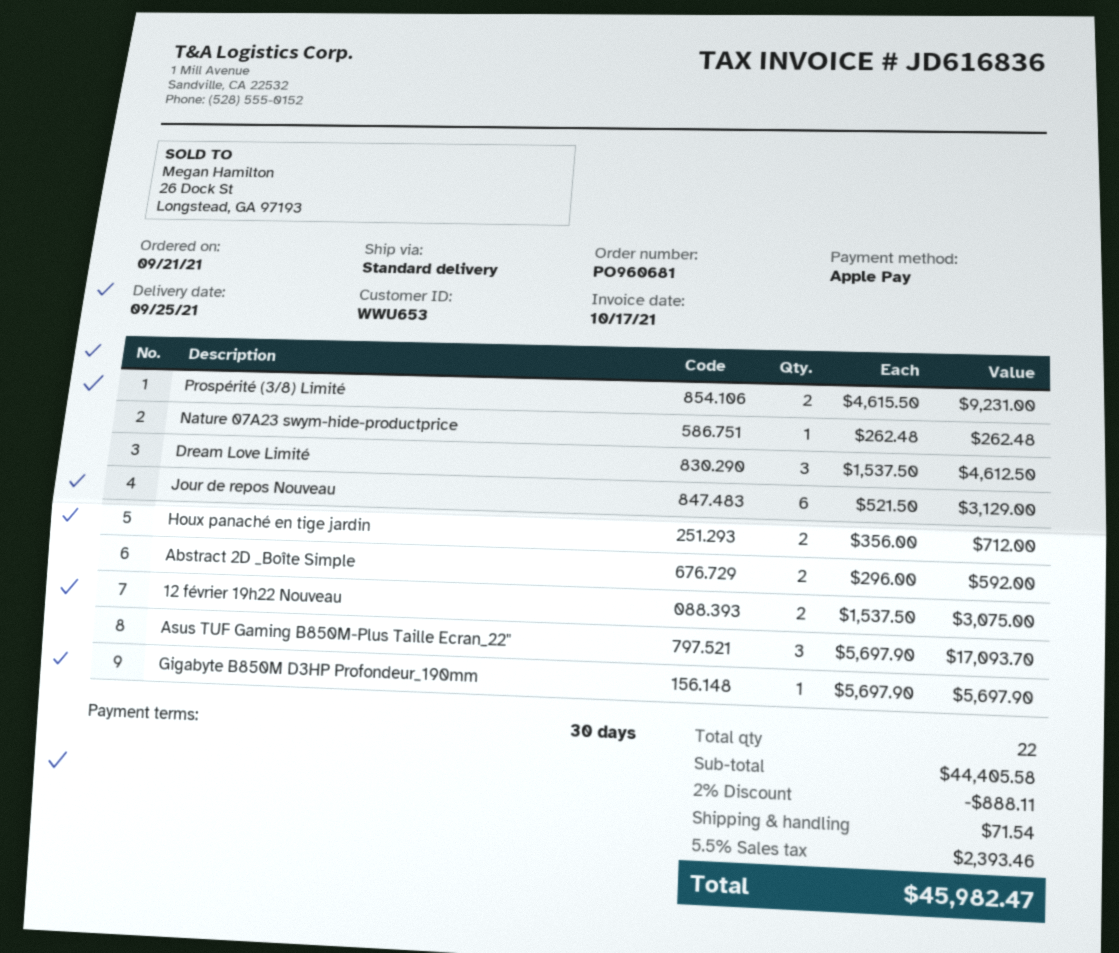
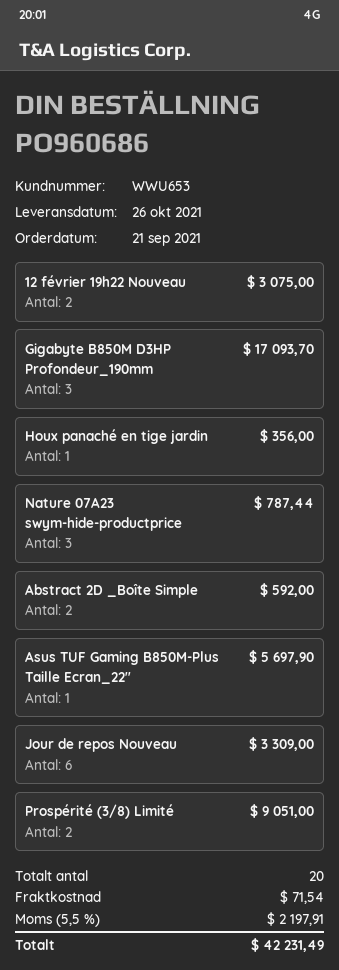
order number: PO960681 -> PO960686
delivery date: 2021-09-25 -> 2021-10-26
Prospérité (3/8) Limité: 2 for 9231.00 -> 2 for 9051.00
Nature 07A23 swym-hide-productprice: 1 for 262.48 -> 3 for 787.44
Dream Love Limité: 3 for 4612.50 -> none
Jour de repos Nouveau: 6 for 3129.00 -> 6 for 3309.00
Houx panaché en tige jardin: 2 for 712.00 -> 1 for 356.00
Asus TUF Gaming B850M-Plus Taille Ecran_22": 3 for 17093.70 -> 1 for 5697.90
Gigabyte B850M D3HP Profondeur_190mm: 1 for 5697.90 -> 3 for 17093.70
total quantity: 22 -> 20
discount: 2% = 888.11 -> none
tax: 5.5% = 2393.46 -> 5.5% = 2197.91
total: 45982.47 -> 42231.49

